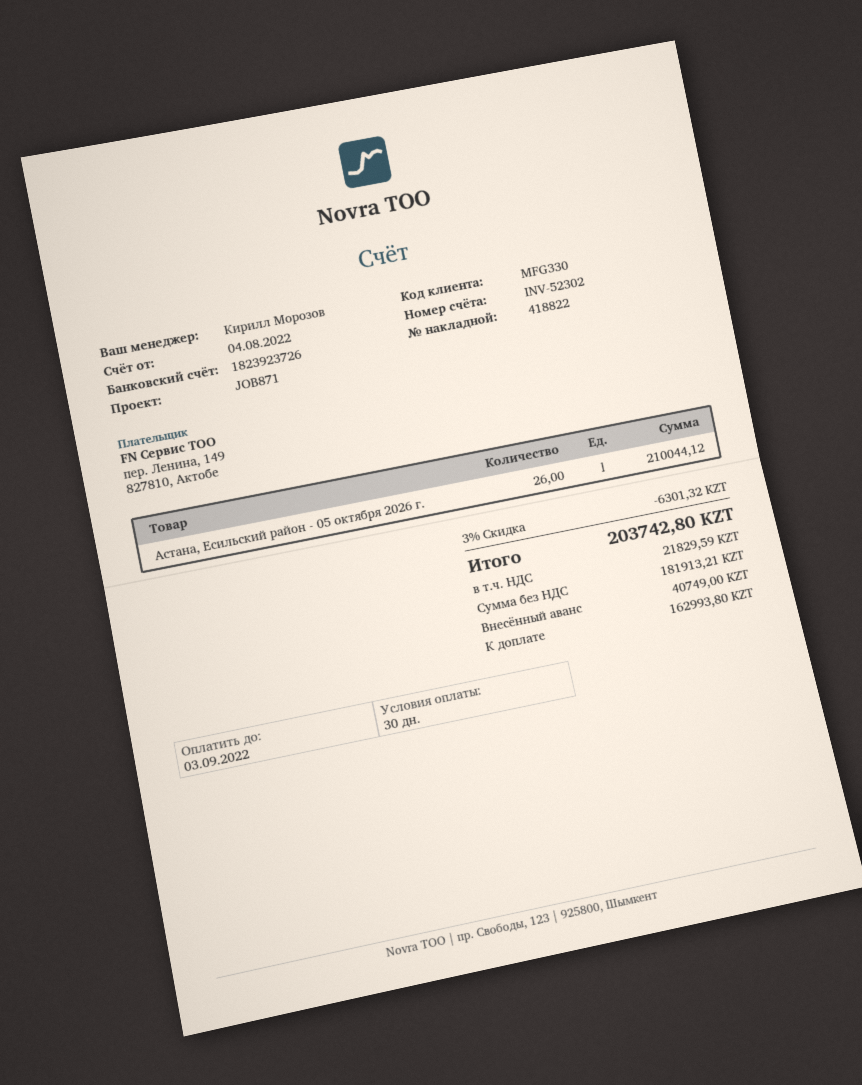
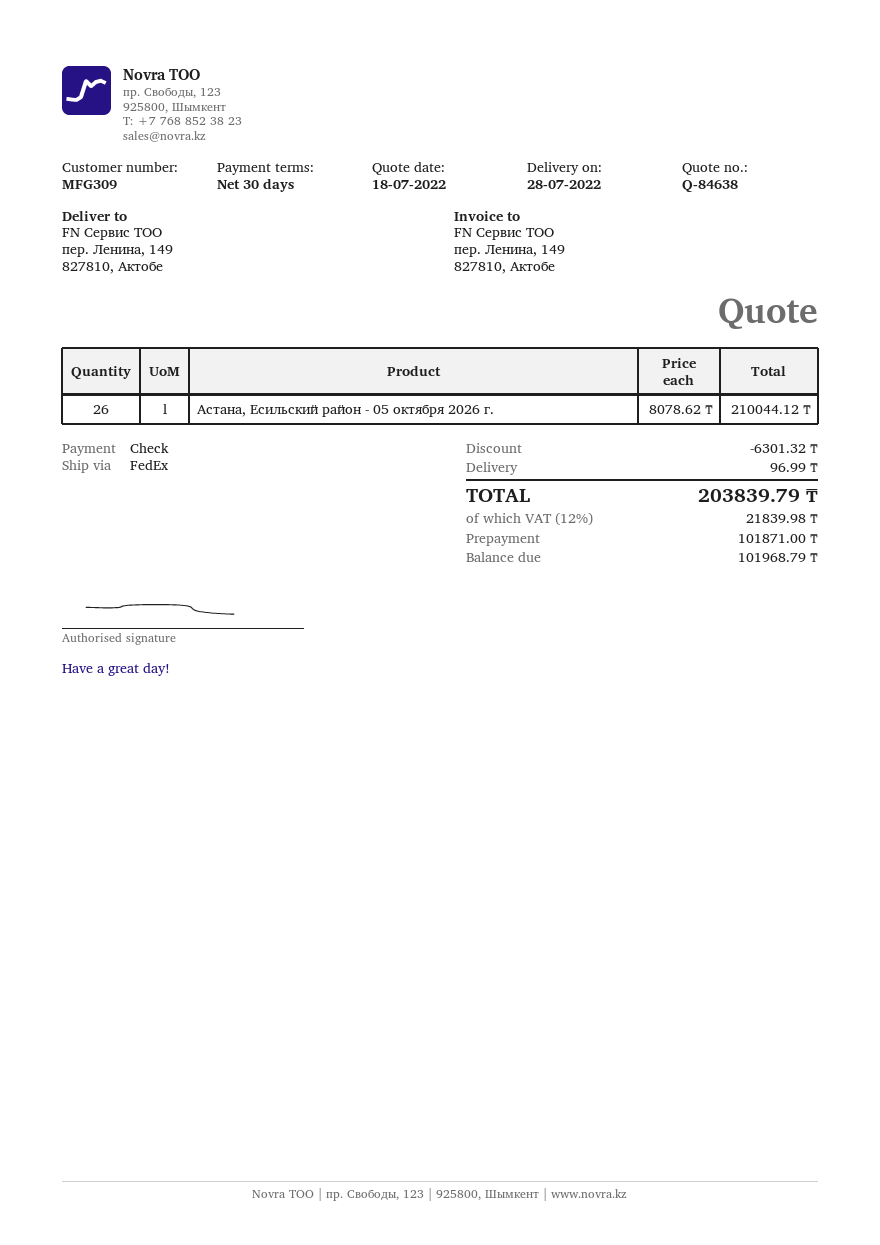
customer number: MFG330 -> MFG309
shipping: none -> 96.99
tax: 21829.59 -> 21839.98
total: 203742.80 -> 203839.79
deposit: 40749.00 -> 101871.00
balance: 162993.80 -> 101968.79

